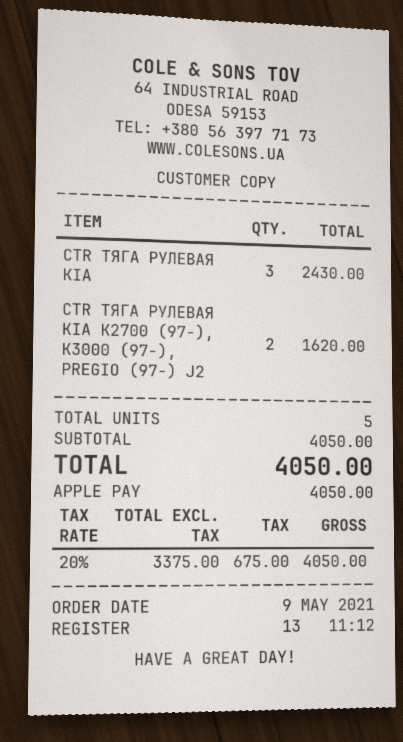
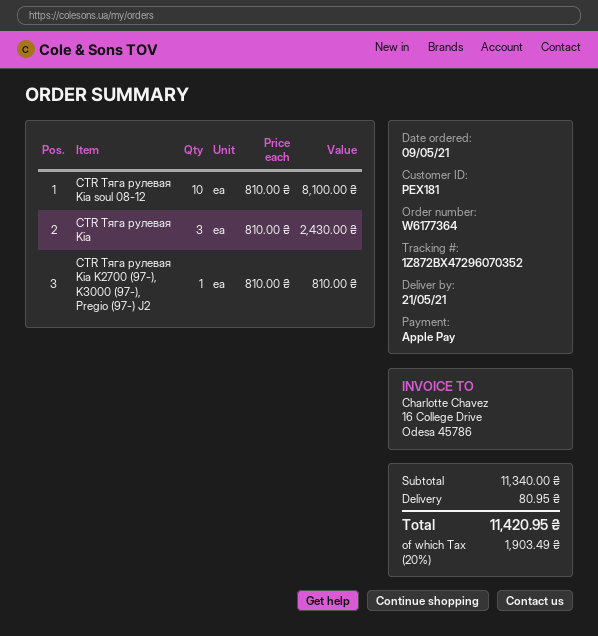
CTR ТЯГА РУЛЕВАЯ KIA K2700 (97-), K3000 (97-), PREGIO (97-) J2: 2 for 1620.00 -> 1 for 810.00
CTR Тяга рулевая Kia soul 08-12: none -> 10 for 8100.00
subtotal: 4050.00 -> 11340.00
shipping: none -> 80.95
tax: 20% = 675.00 -> 20% = 1903.49
total: 4050.00 -> 11420.95

